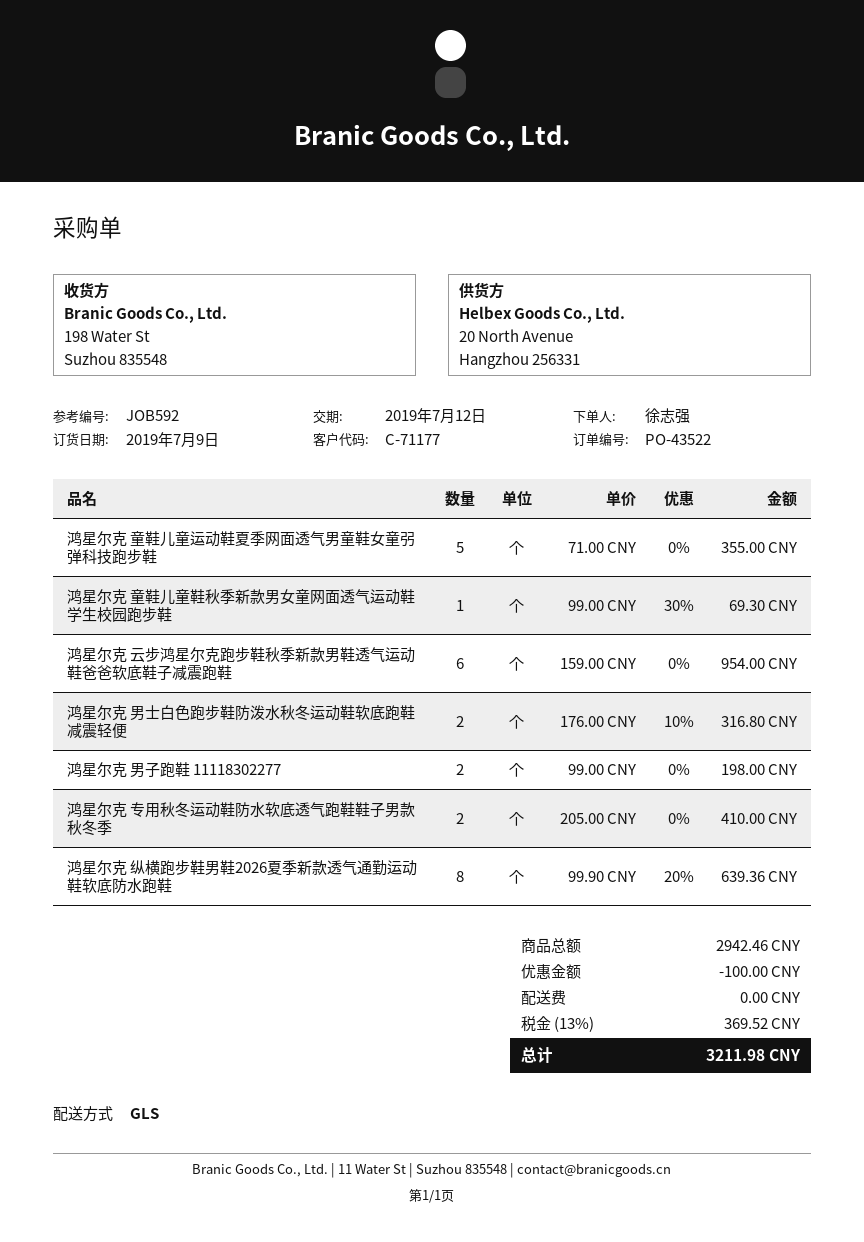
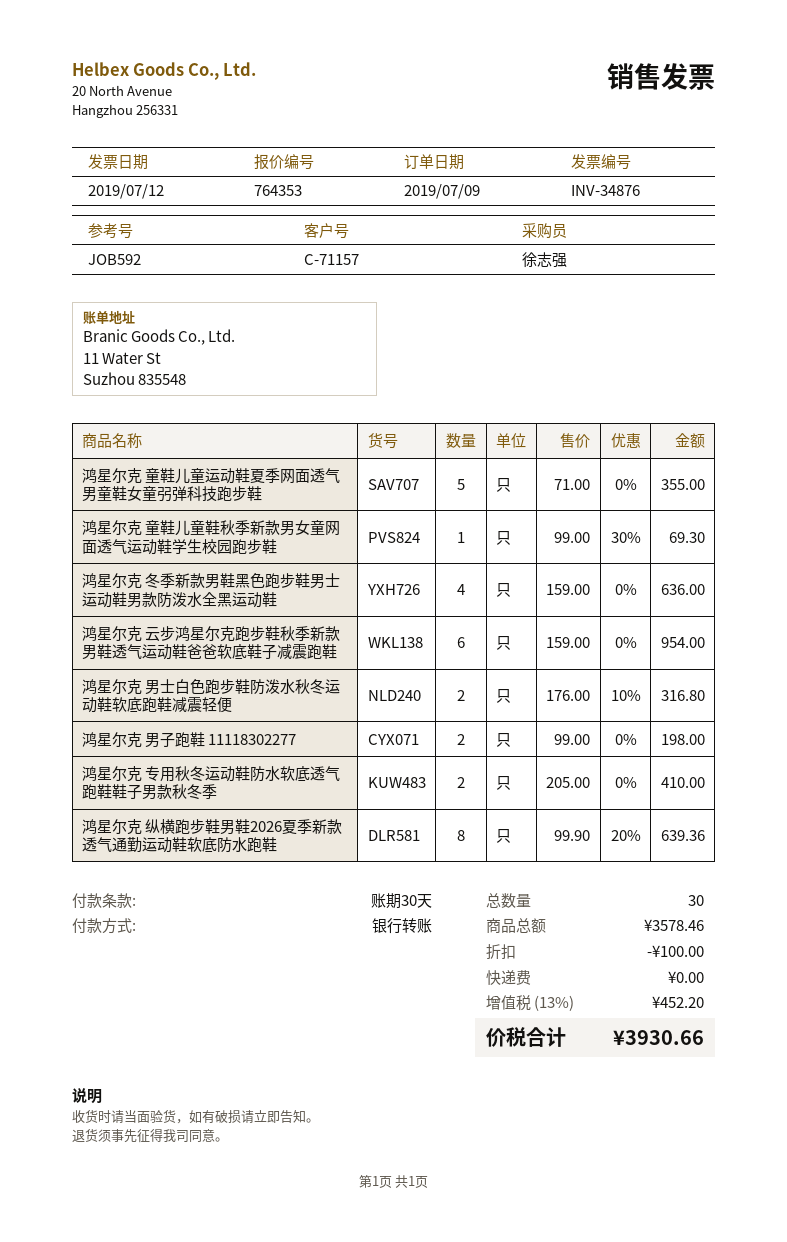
customer number: C-71177 -> C-71157
鸿星尔克 冬季新款男鞋黑色跑步鞋男士运动鞋男款防泼水全黑运动鞋: none -> 4 x 159.00 = 636.00
subtotal: 2942.46 -> 3578.46
tax: 13% = 369.52 -> 13% = 452.20
total: 3211.98 -> 3930.66

